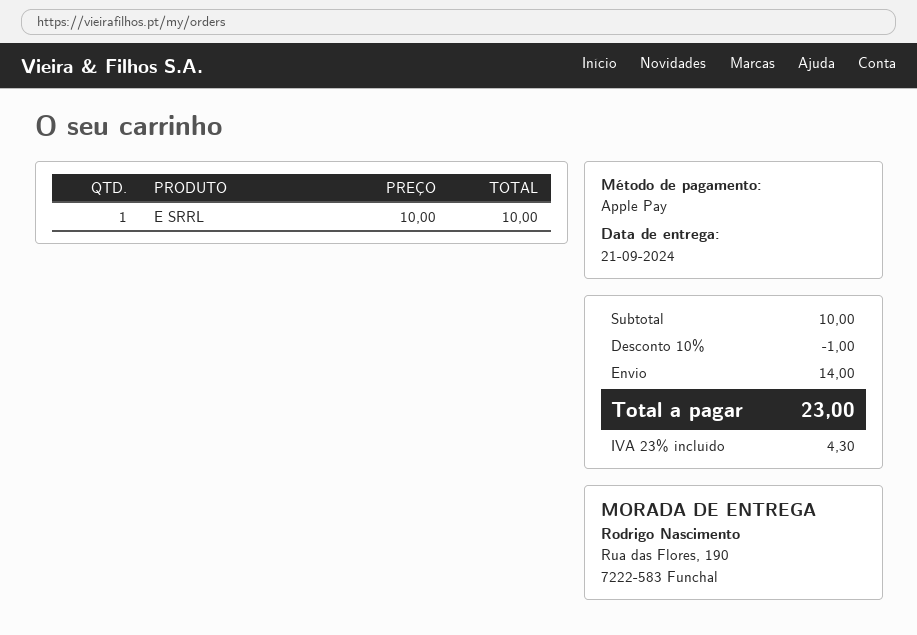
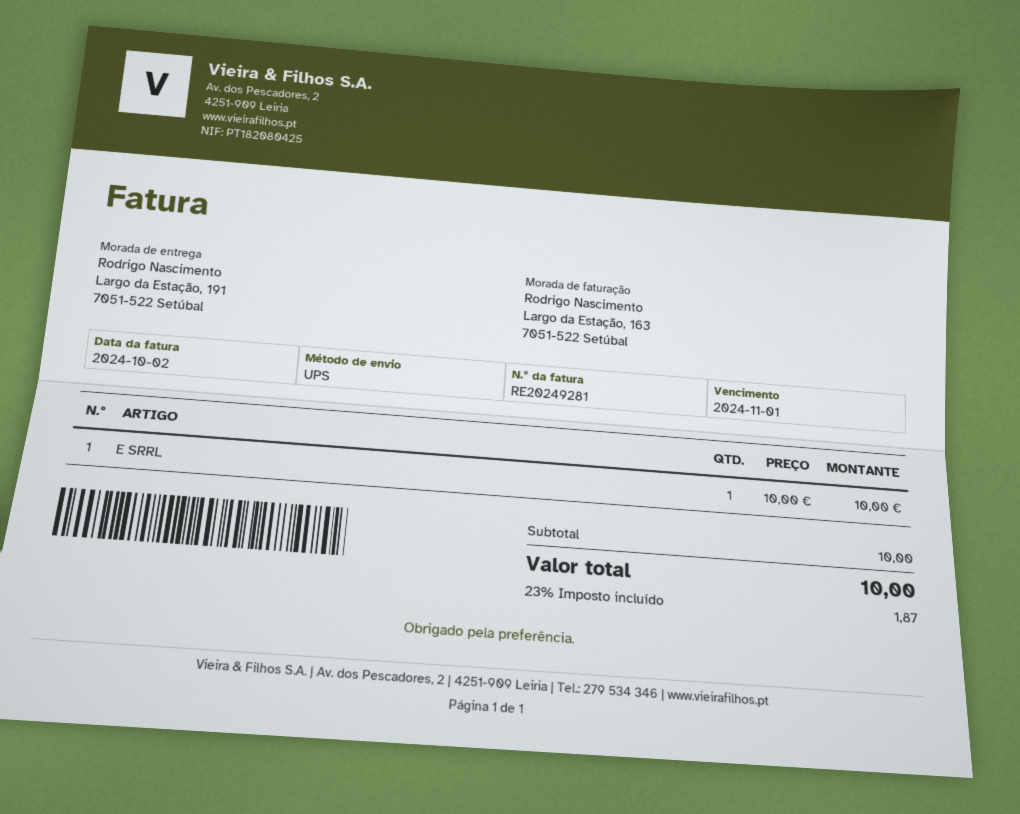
ship to: Rua das Flores, 190, 7222-583 Funchal -> Largo da Estação, 191, 7051-522 Setúbal
discount: 10% = 1.00 -> none
shipping: 14.00 -> none
tax: 23% = 4.30 -> 23% = 1.87
total: 23.00 -> 10.00

